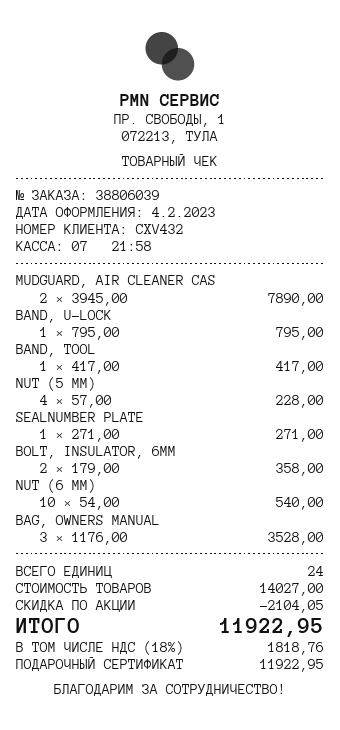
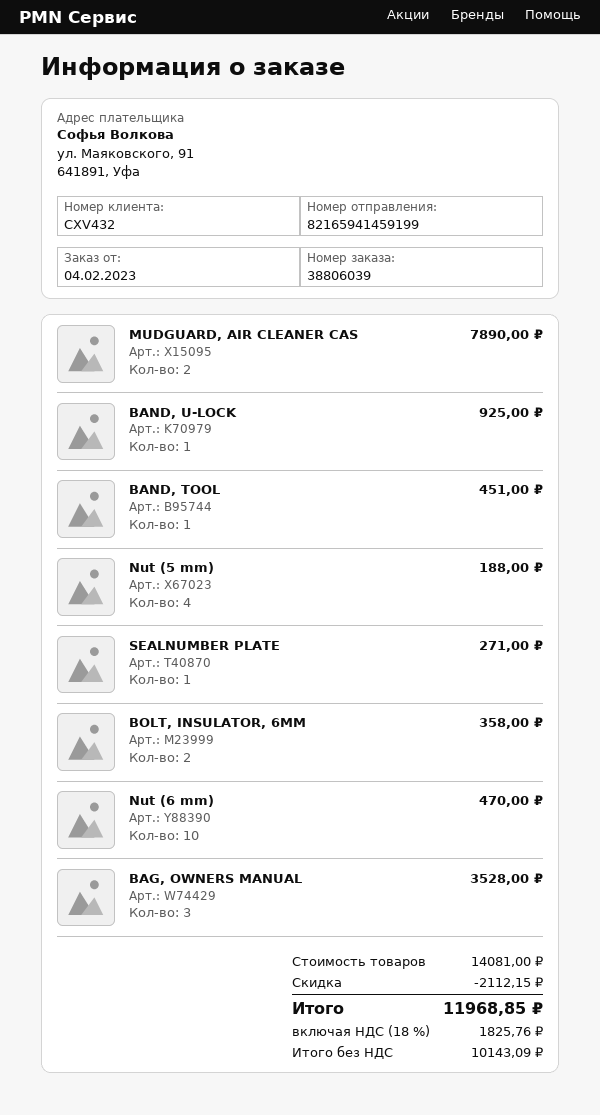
BAND, U-LOCK: 1 for 795.00 -> 1 for 925.00
BAND, TOOL: 1 for 417.00 -> 1 for 451.00
NUT (5 MM): 4 for 228.00 -> 4 for 188.00
NUT (6 MM): 10 for 540.00 -> 10 for 470.00
subtotal: 14027.00 -> 14081.00
discount: 2104.05 -> 2112.15
tax: 18% = 1818.76 -> 18% = 1825.76
total: 11922.95 -> 11968.85

